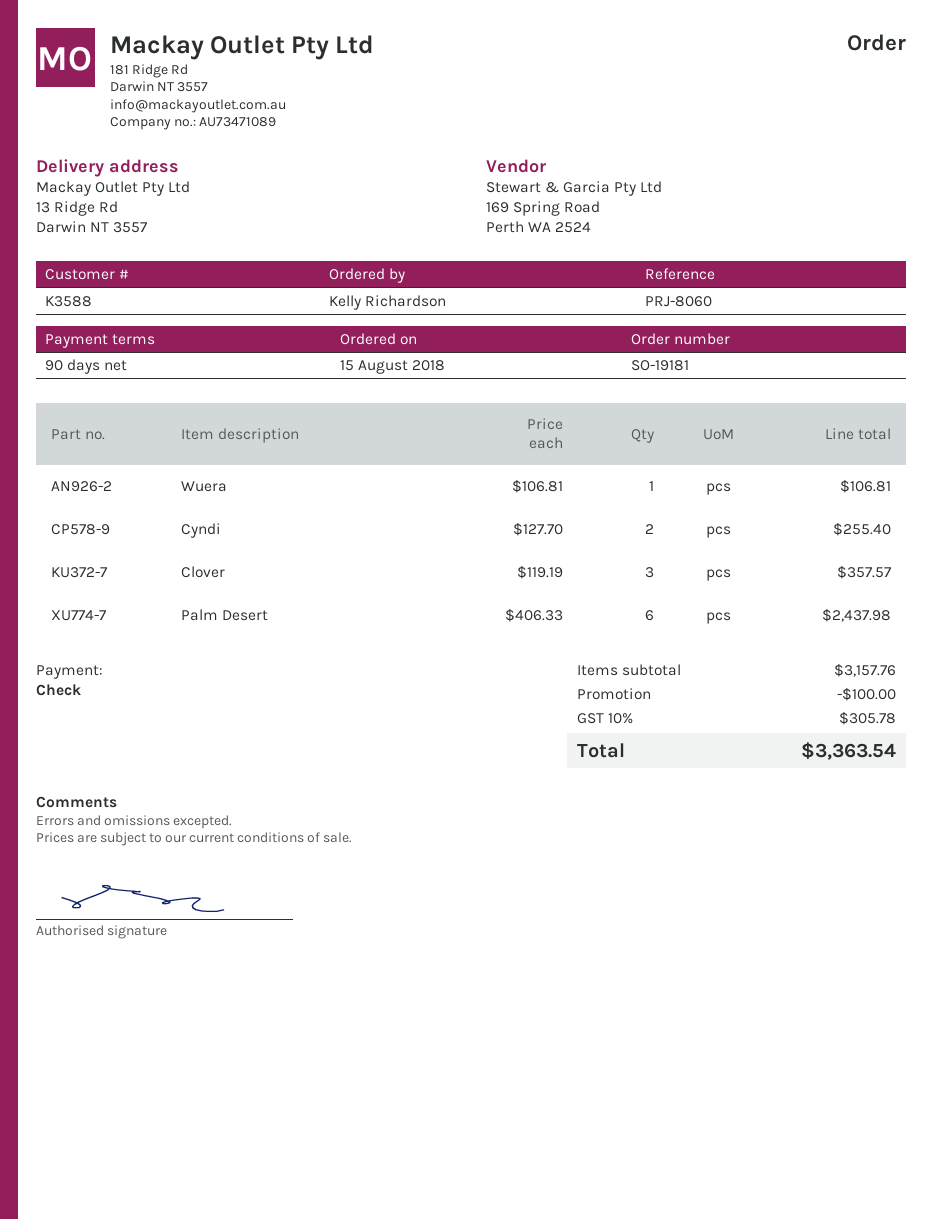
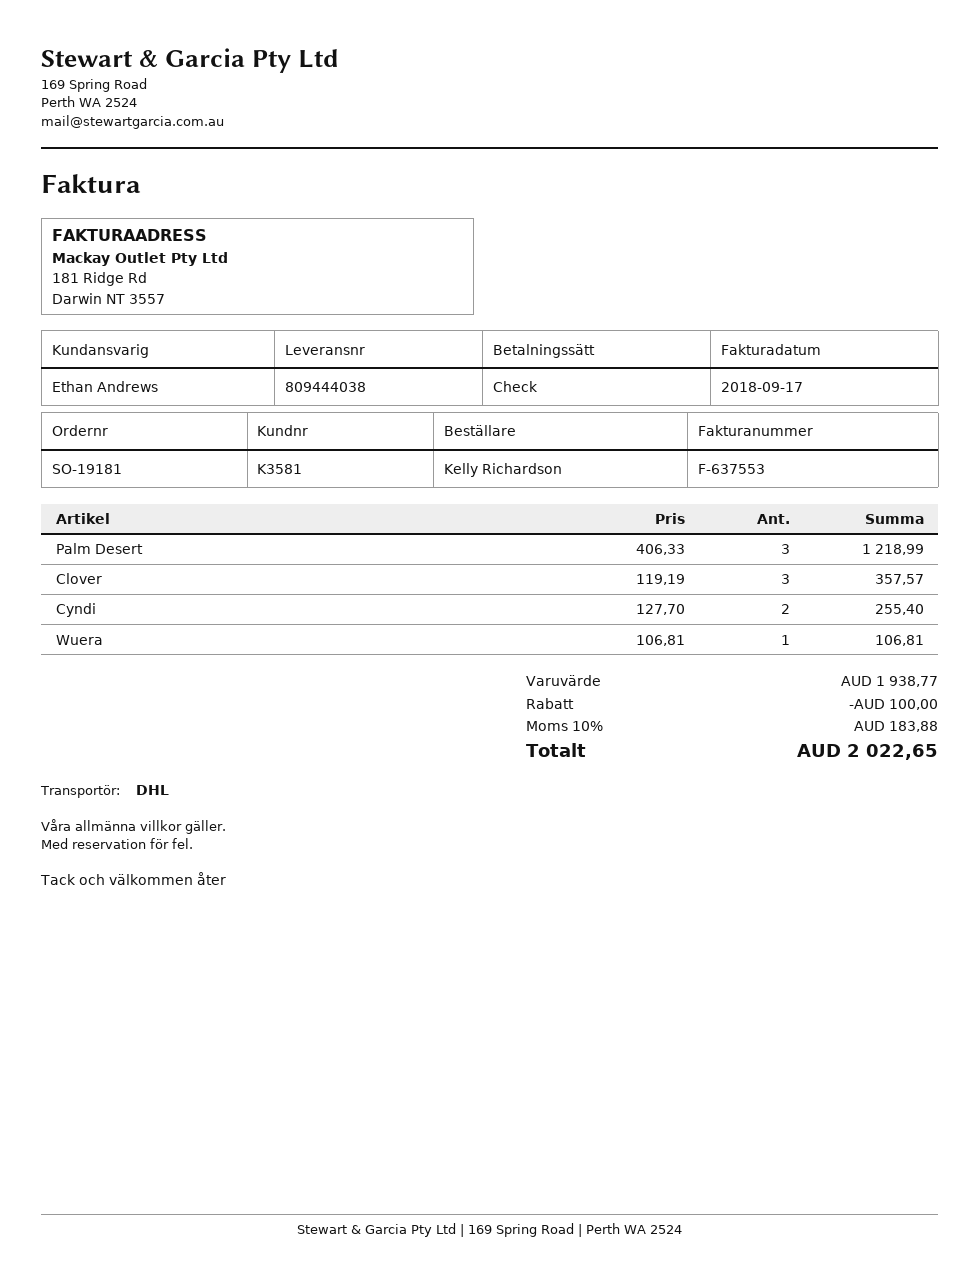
customer number: K3588 -> K3581
Palm Desert: 6 x 406.33 = 2437.98 -> 3 x 406.33 = 1218.99
subtotal: 3157.76 -> 1938.77
tax: 10% = 305.78 -> 10% = 183.88
total: 3363.54 -> 2022.65

